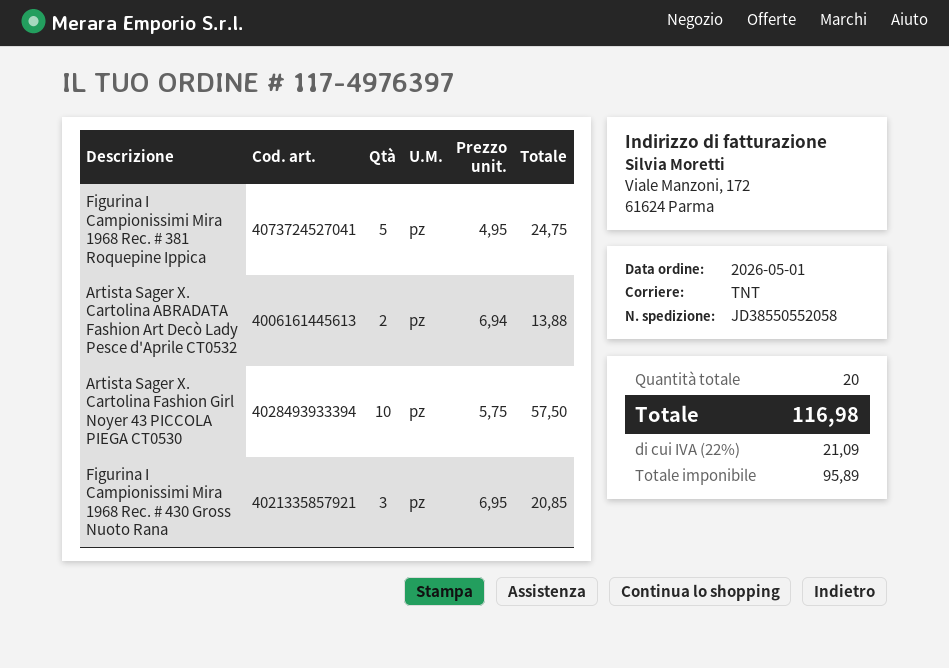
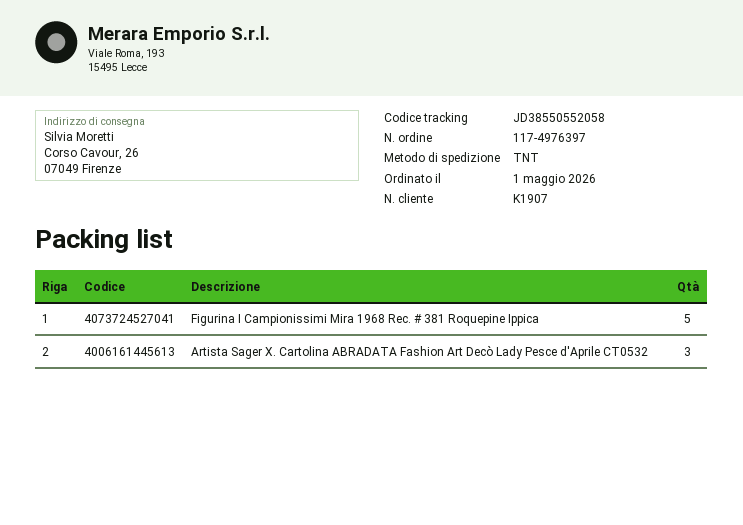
Artista Sager X. Cartolina ABRADATA Fashion Art Decò Lady Pesce d'Aprile CT0532: 2 -> 3
Artista Sager X. Cartolina Fashion Girl Noyer 43 PICCOLA PIEGA CT0530: 10 -> none
Figurina I Campionissimi Mira 1968 Rec. # 430 Gross Nuoto Rana: 3 -> none

